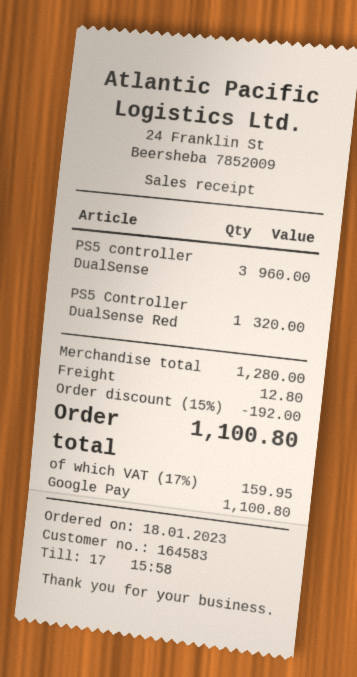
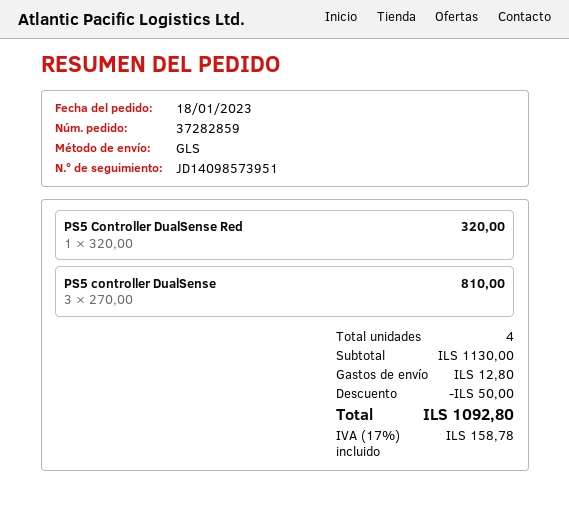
PS5 controller DualSense: 3 for 960.00 -> 3 for 810.00
subtotal: 1280.00 -> 1130.00
discount: 192.00 -> 50.00
tax: 17% = 159.95 -> 17% = 158.78
total: 1100.80 -> 1092.80

